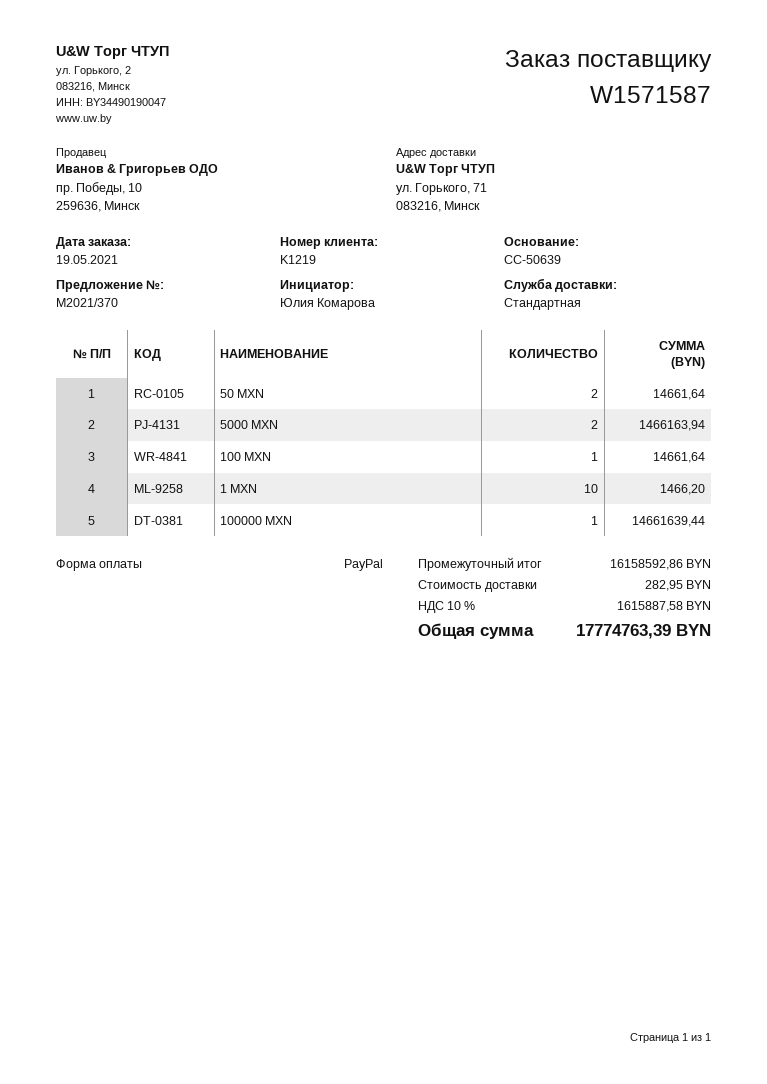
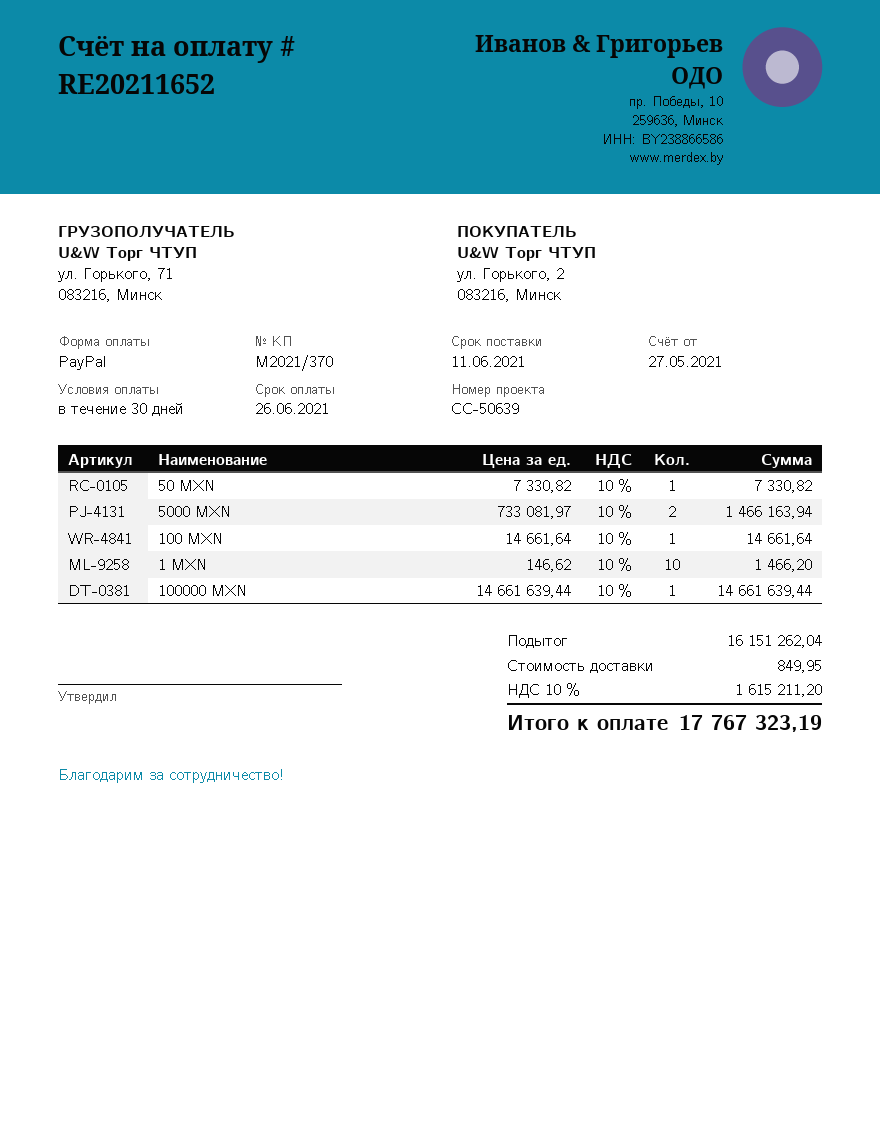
50 MXN: 2 for 14661.64 -> 1 for 7330.82
subtotal: 16158592.86 -> 16151262.04
shipping: 282.95 -> 849.95
tax: 10% = 1615887.58 -> 10% = 1615211.20
total: 17774763.39 -> 17767323.19

